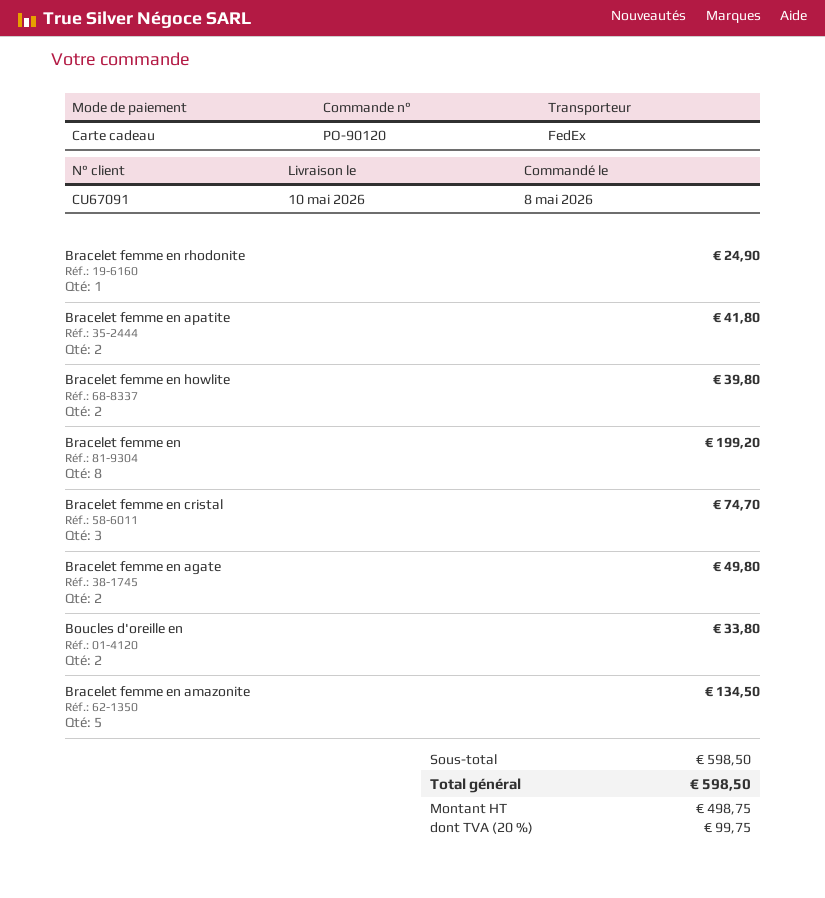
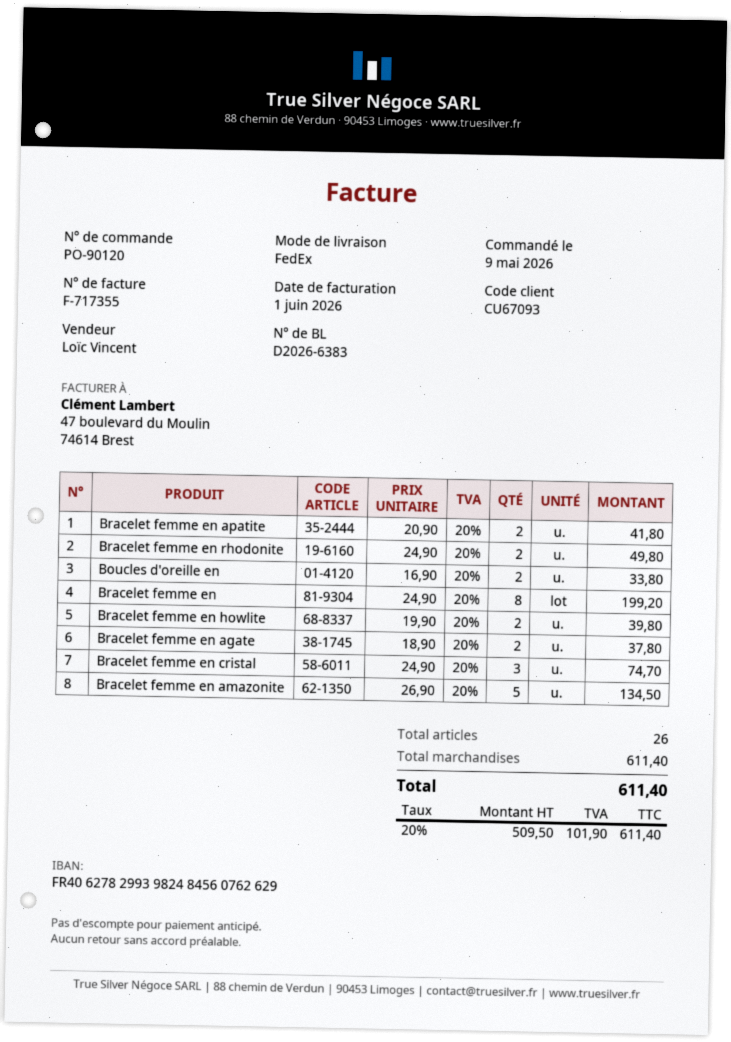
order date: 2026-05-08 -> 2026-05-09
customer number: CU67091 -> CU67093
Bracelet femme en rhodonite: 1 for 24.90 -> 2 for 49.80
Bracelet femme en agate: 2 for 49.80 -> 2 for 37.80
subtotal: 598.50 -> 611.40
net: 498.75 -> 509.50
tax: 20% = 99.75 -> 20% = 101.90
total: 598.50 -> 611.40

